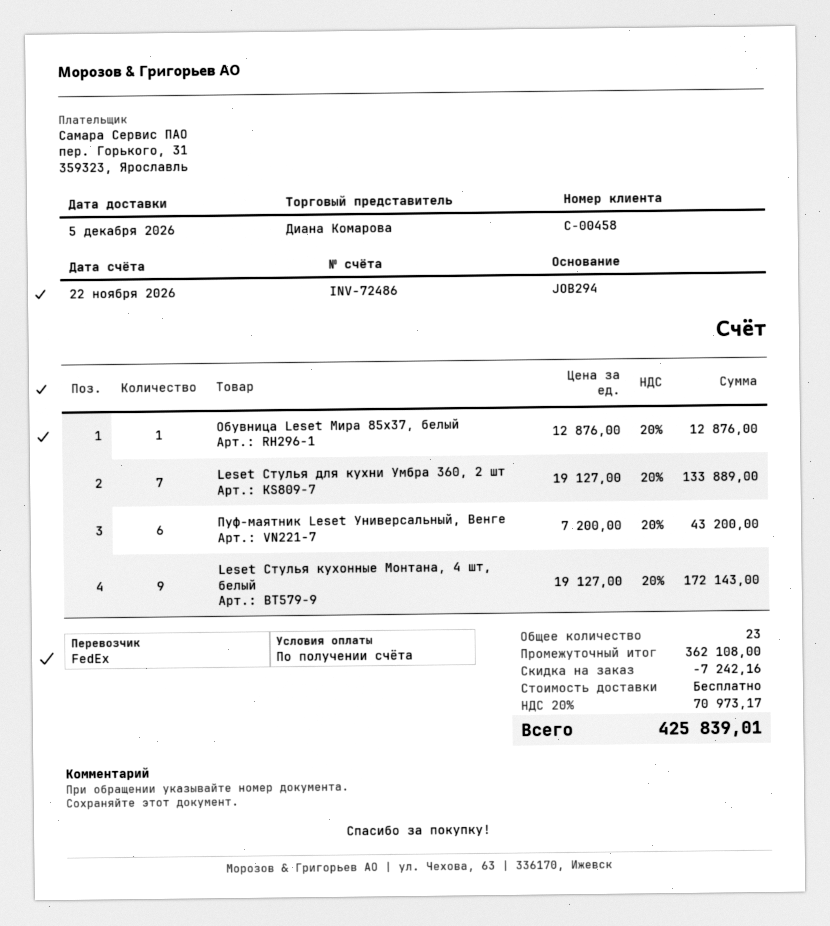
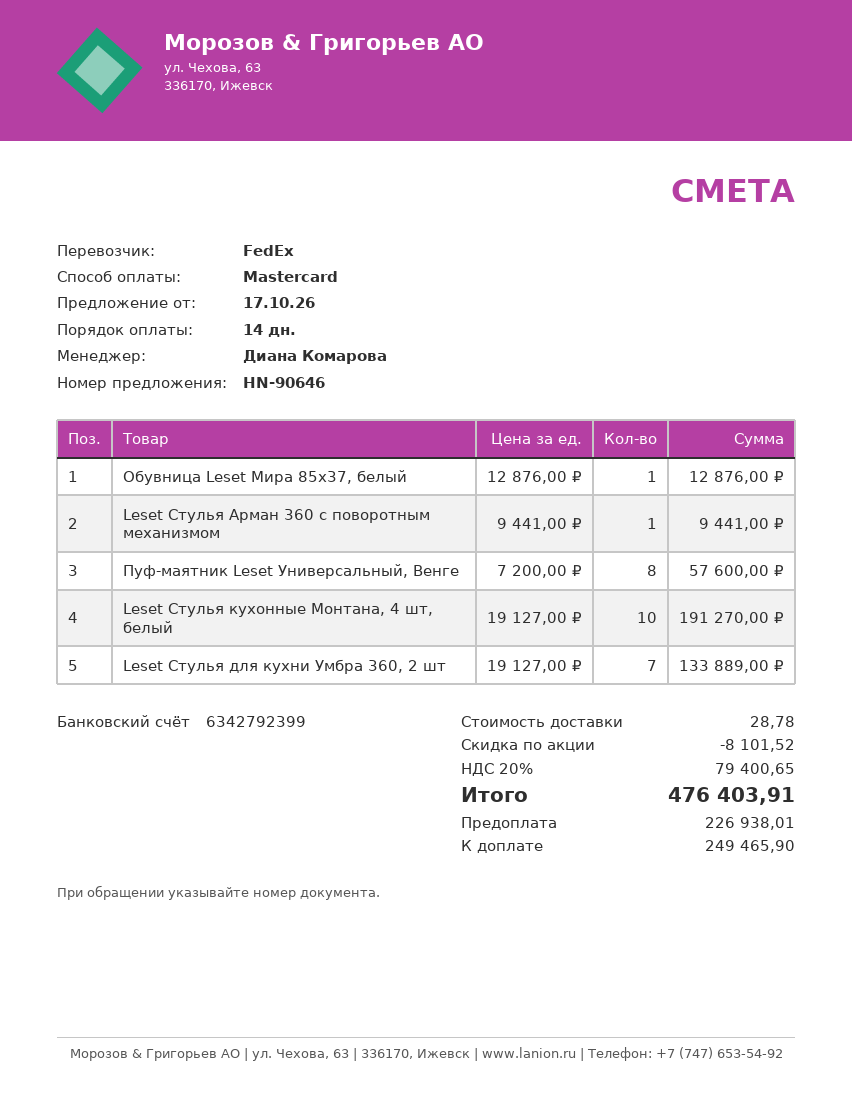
payment terms: on receipt -> 14 days
Пуф-маятник Leset Универсальный, Венге: 6 x 7200.00 = 43200.00 -> 8 x 7200.00 = 57600.00
Leset Стулья кухонные Монтана, 4 шт, белый: 9 x 19127.00 = 172143.00 -> 10 x 19127.00 = 191270.00
Leset Стулья Арман 360 с поворотным механизмом: none -> 1 x 9441.00 = 9441.00
discount: 7242.16 -> 8101.52
shipping: 0.00 -> 28.78
tax: 20% = 70973.17 -> 20% = 79400.65
total: 425839.01 -> 476403.91

